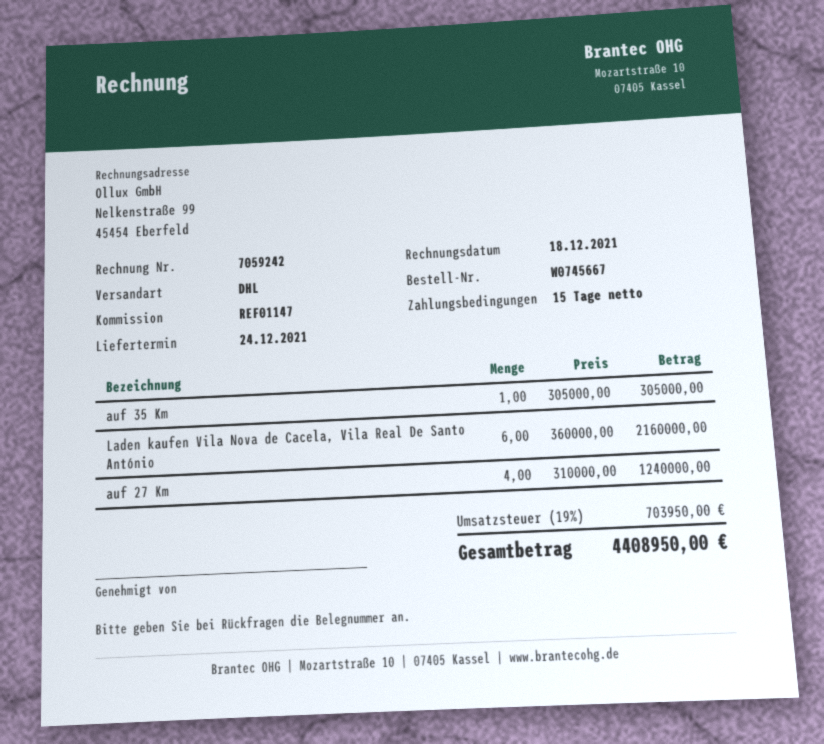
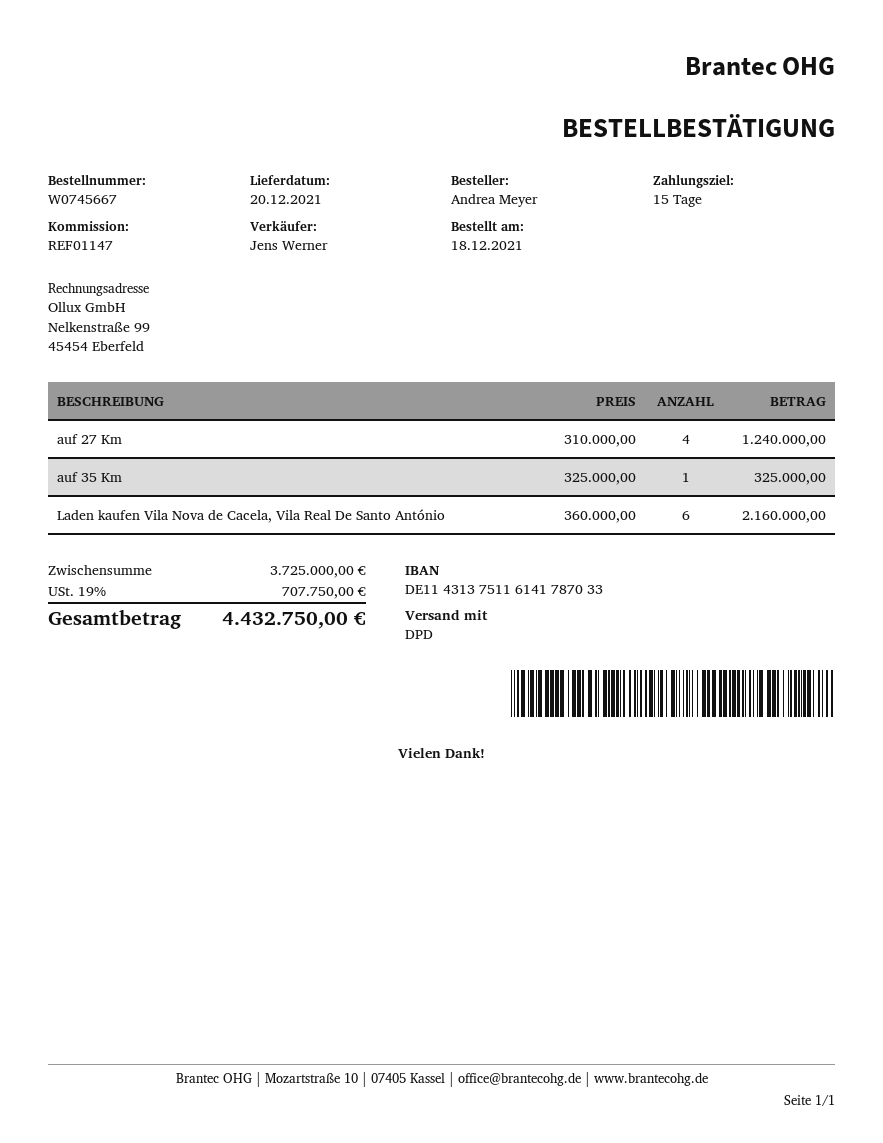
delivery date: 2021-12-24 -> 2021-12-20
shipping method: DHL -> DPD
auf 35 Km: 1 x 305000.00 = 305000.00 -> 1 x 325000.00 = 325000.00
tax: 19% = 703950.00 -> 19% = 707750.00
total: 4408950.00 -> 4432750.00

